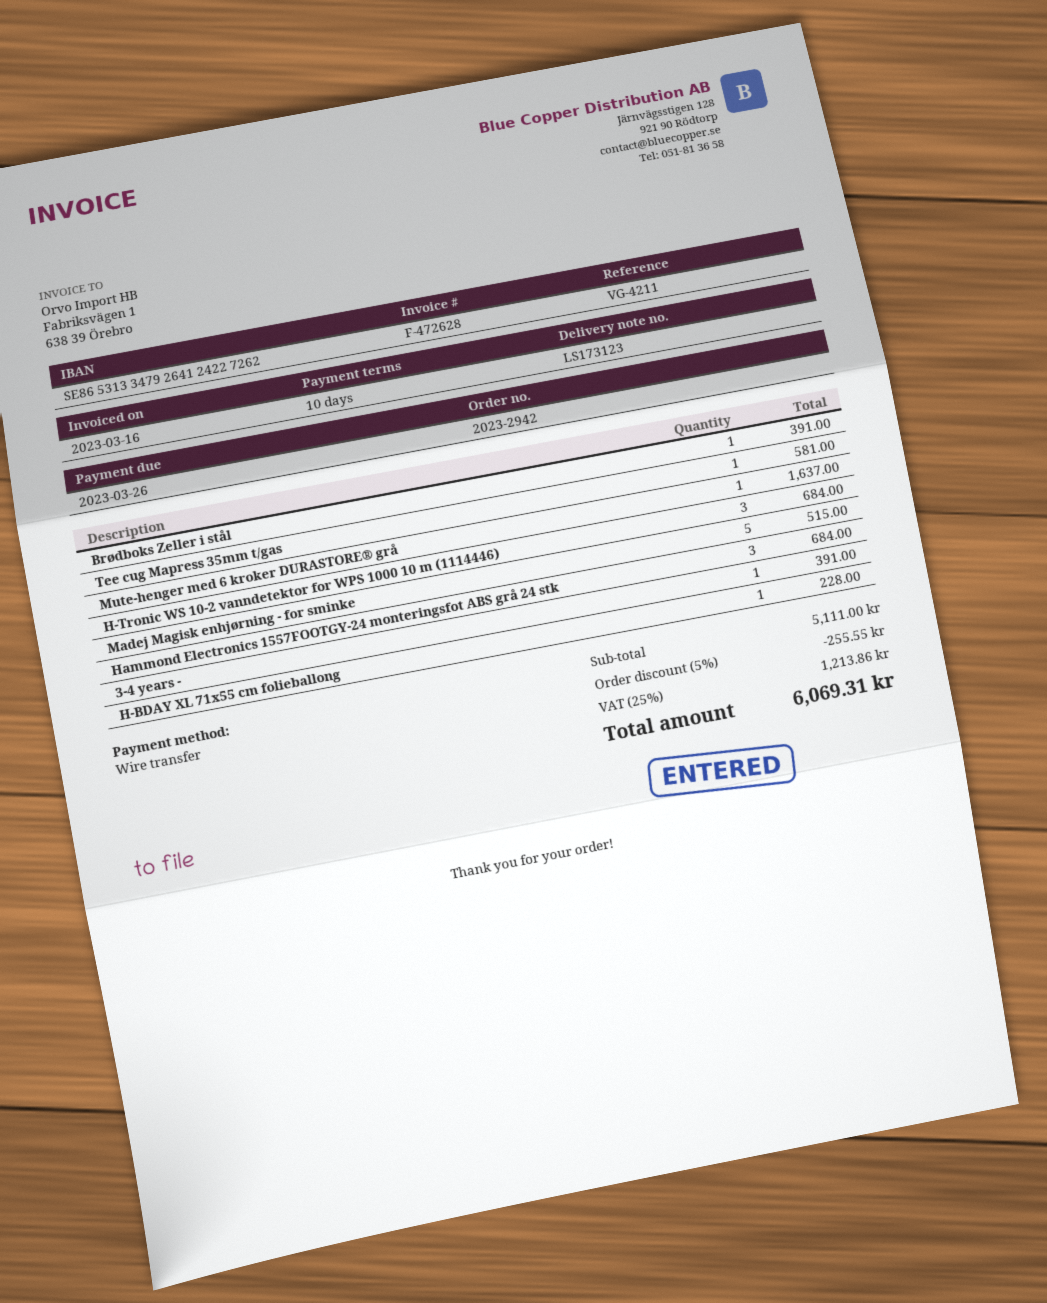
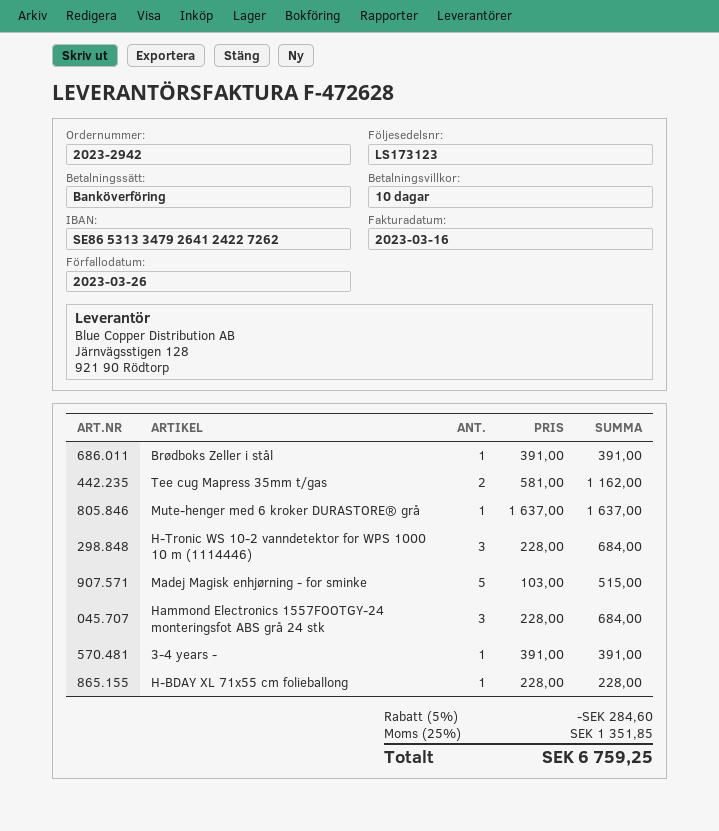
Tee cug Mapress 35mm t/gas: 1 for 581.00 -> 2 for 1162.00
discount: 5% = 255.55 -> 5% = 284.60
tax: 25% = 1213.86 -> 25% = 1351.85
total: 6069.31 -> 6759.25

